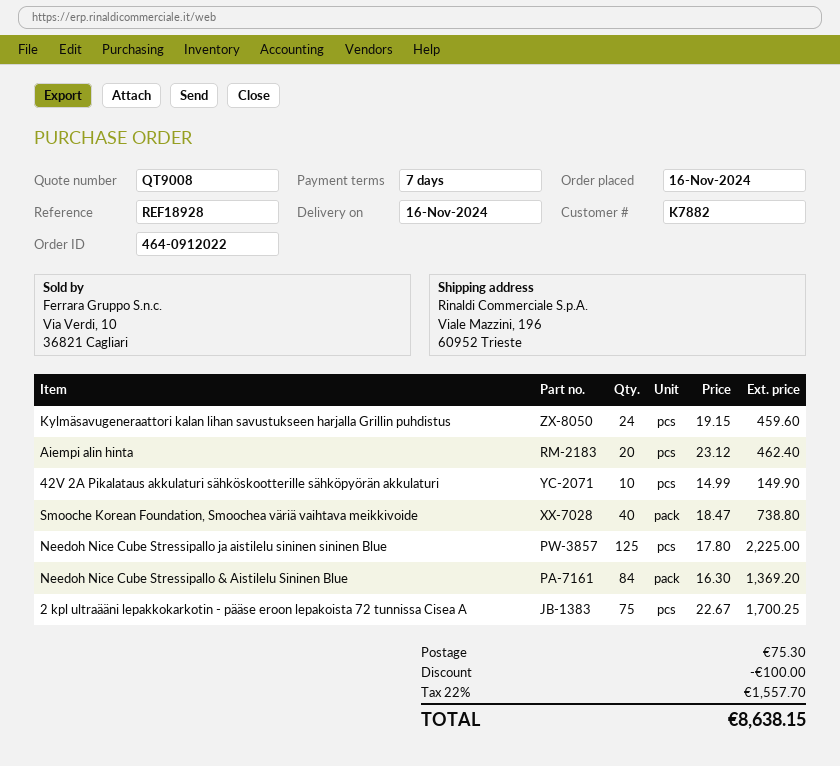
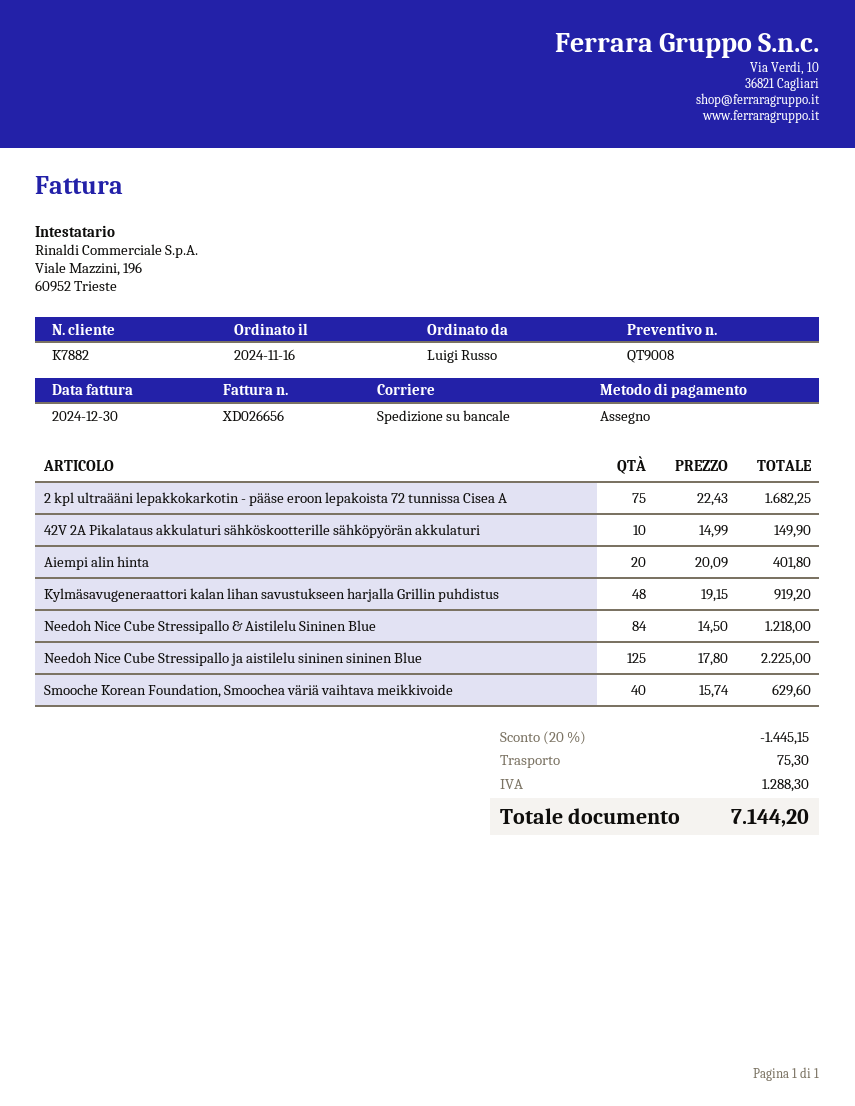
Kylmäsavugeneraattori kalan lihan savustukseen harjalla Grillin puhdistus: 24 x 19.15 = 459.60 -> 48 x 19.15 = 919.20
Aiempi alin hinta: 20 x 23.12 = 462.40 -> 20 x 20.09 = 401.80
Smooche Korean Foundation, Smoochea väriä vaihtava meikkivoide: 40 x 18.47 = 738.80 -> 40 x 15.74 = 629.60
Needoh Nice Cube Stressipallo & Aistilelu Sininen Blue: 84 x 16.30 = 1369.20 -> 84 x 14.50 = 1218.00
2 kpl ultraääni lepakkokarkotin - pääse eroon lepakoista 72 tunnissa Cisea A: 75 x 22.67 = 1700.25 -> 75 x 22.43 = 1682.25
discount: 100.00 -> 1445.15
tax: 1557.70 -> 1288.30
total: 8638.15 -> 7144.20

